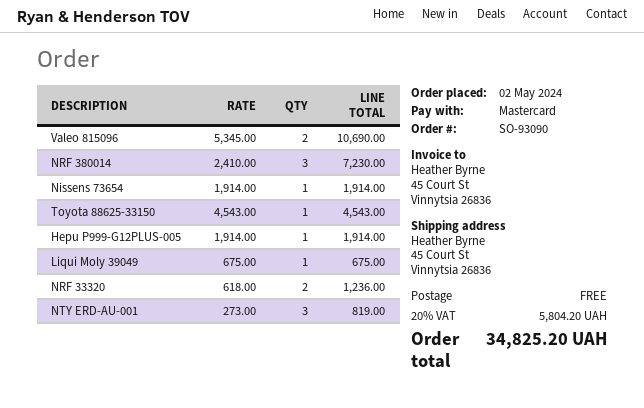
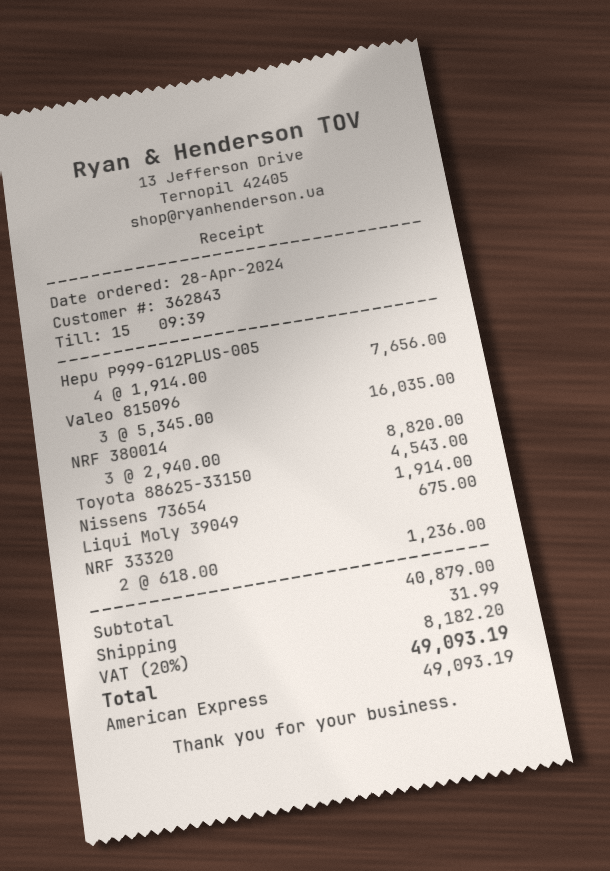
order date: 2024-05-02 -> 2024-04-28
payment method: Mastercard -> American Express
Valeo 815096: 2 x 5345.00 = 10690.00 -> 3 x 5345.00 = 16035.00
NRF 380014: 3 x 2410.00 = 7230.00 -> 3 x 2940.00 = 8820.00
Hepu P999-G12PLUS-005: 1 x 1914.00 = 1914.00 -> 4 x 1914.00 = 7656.00
NTY ERD-AU-001: 3 x 273.00 = 819.00 -> none
shipping: 0.00 -> 31.99
tax: 20% = 5804.20 -> 20% = 8182.20
total: 34825.20 -> 49093.19

